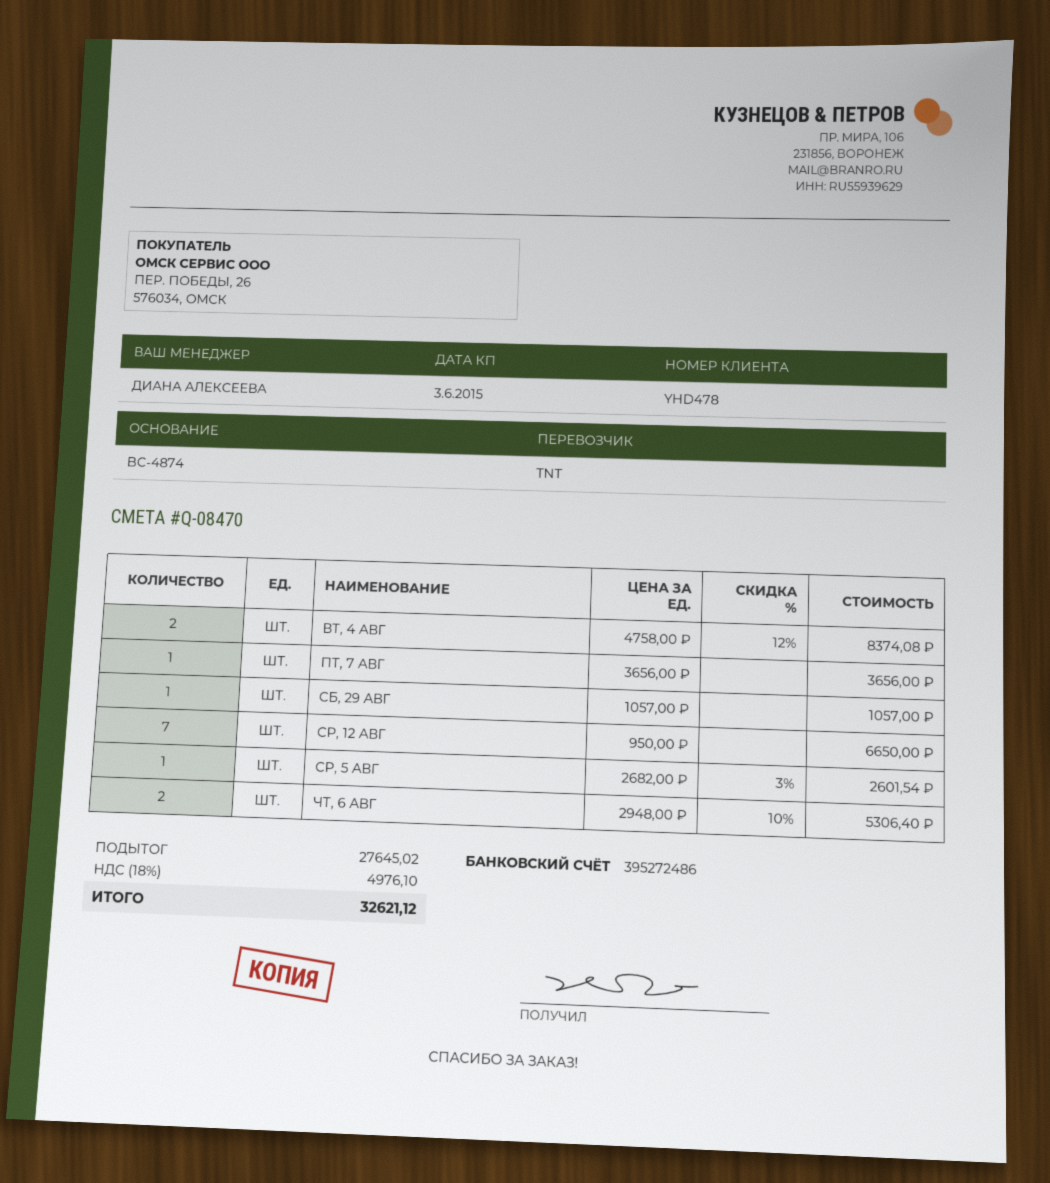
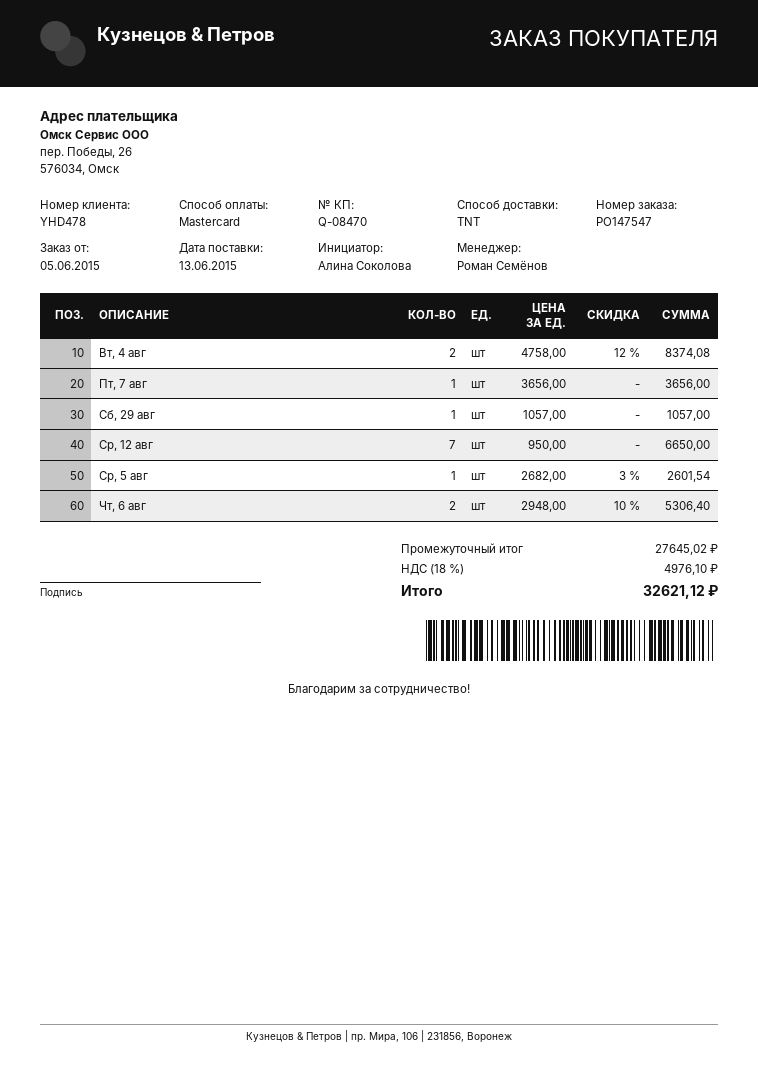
sales rep: ДИАНА АЛЕКСЕЕВА -> Роман Семёнов

